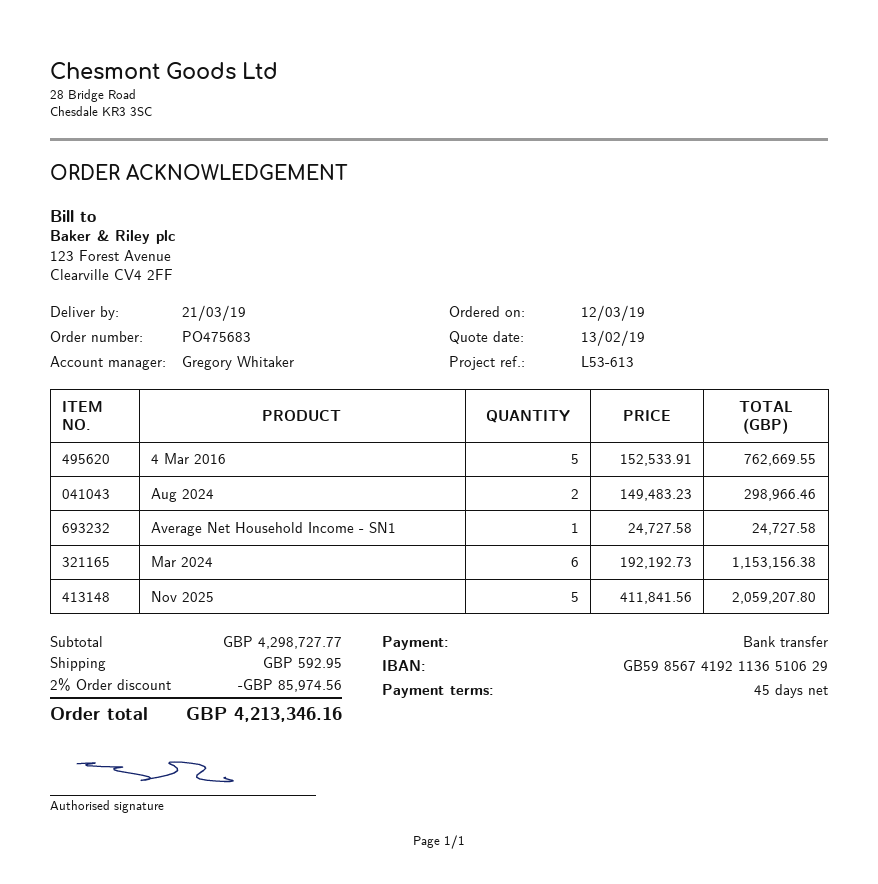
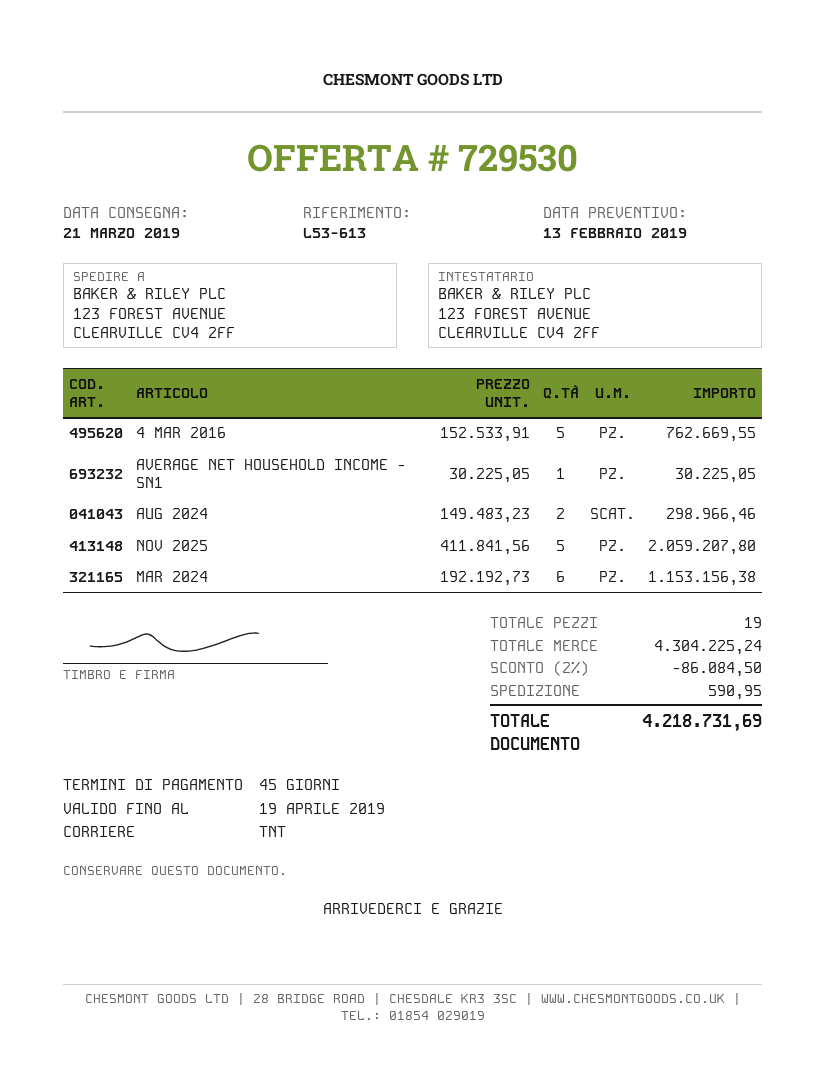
Average Net Household Income - SN1: 1 x 24727.58 = 24727.58 -> 1 x 30225.05 = 30225.05
subtotal: 4298727.77 -> 4304225.24
discount: 2% = 85974.56 -> 2% = 86084.50
shipping: 592.95 -> 590.95
total: 4213346.16 -> 4218731.69

